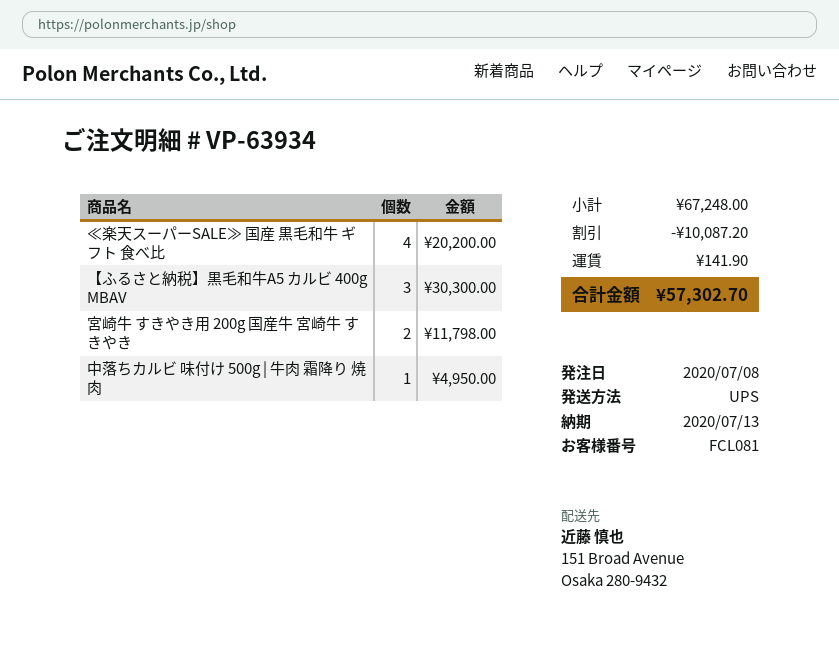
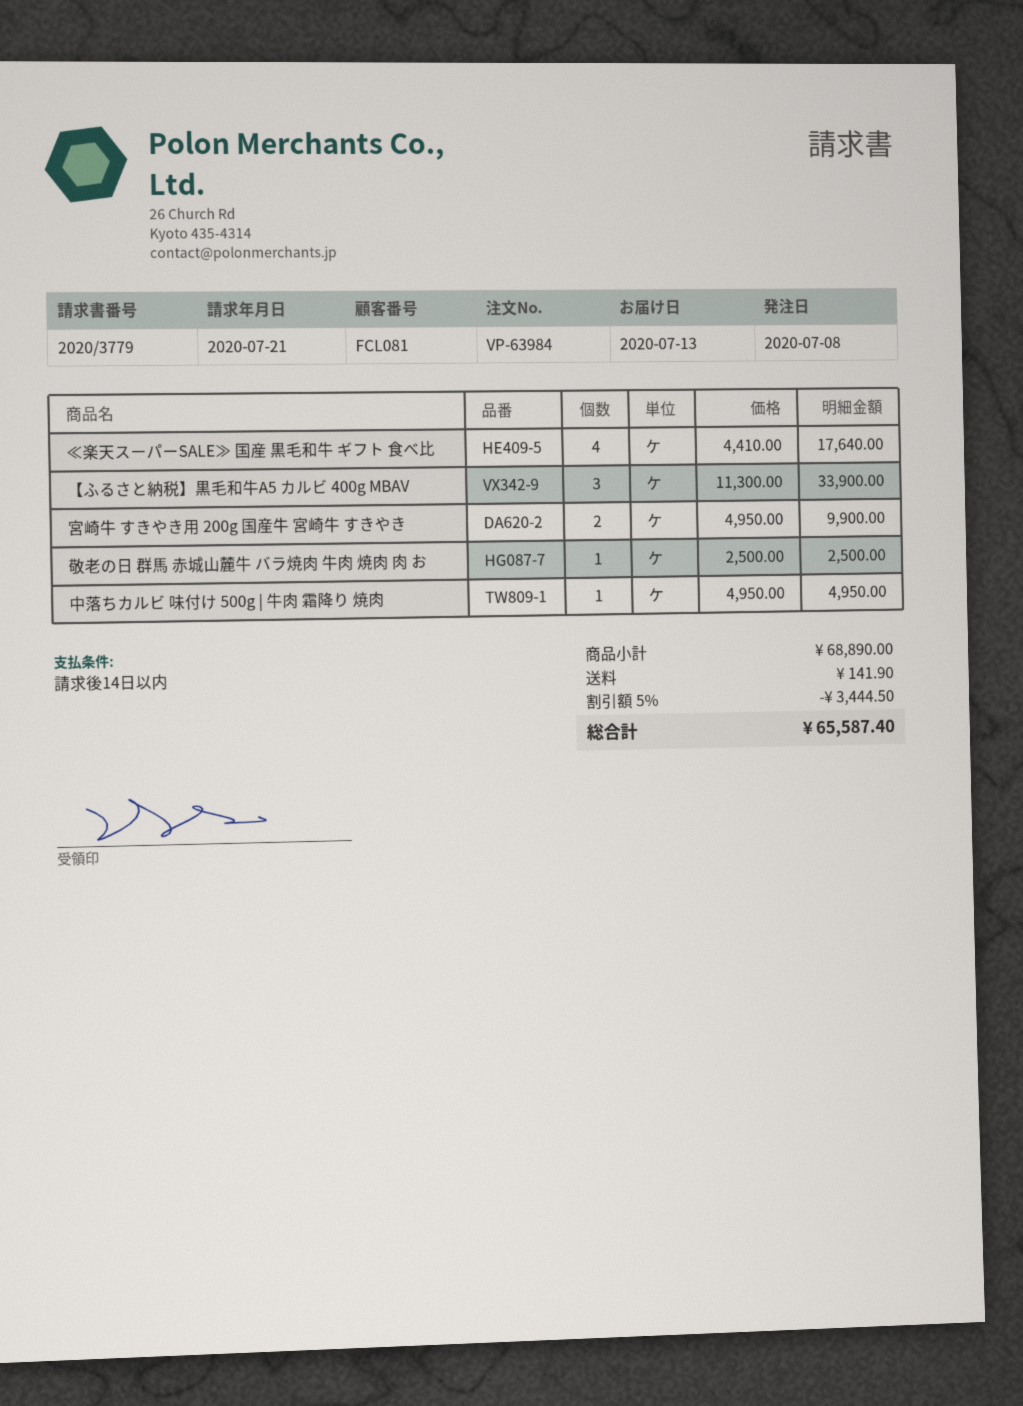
order number: VP-63934 -> VP-63984
≪楽天スーパーSALE≫ 国産 黒毛和牛 ギフト 食べ比: 4 for 20200.00 -> 4 for 17640.00
【ふるさと納税】黒毛和牛A5 カルビ 400g MBAV: 3 for 30300.00 -> 3 for 33900.00
宮崎牛 すきやき用 200g 国産牛 宮崎牛 すきやき: 2 for 11798.00 -> 2 for 9900.00
敬老の日 群馬 赤城山麓牛 バラ焼肉 牛肉 焼肉 肉 お: none -> 1 for 2500.00
subtotal: 67248.00 -> 68890.00
discount: 10087.20 -> 3444.50
total: 57302.70 -> 65587.40

